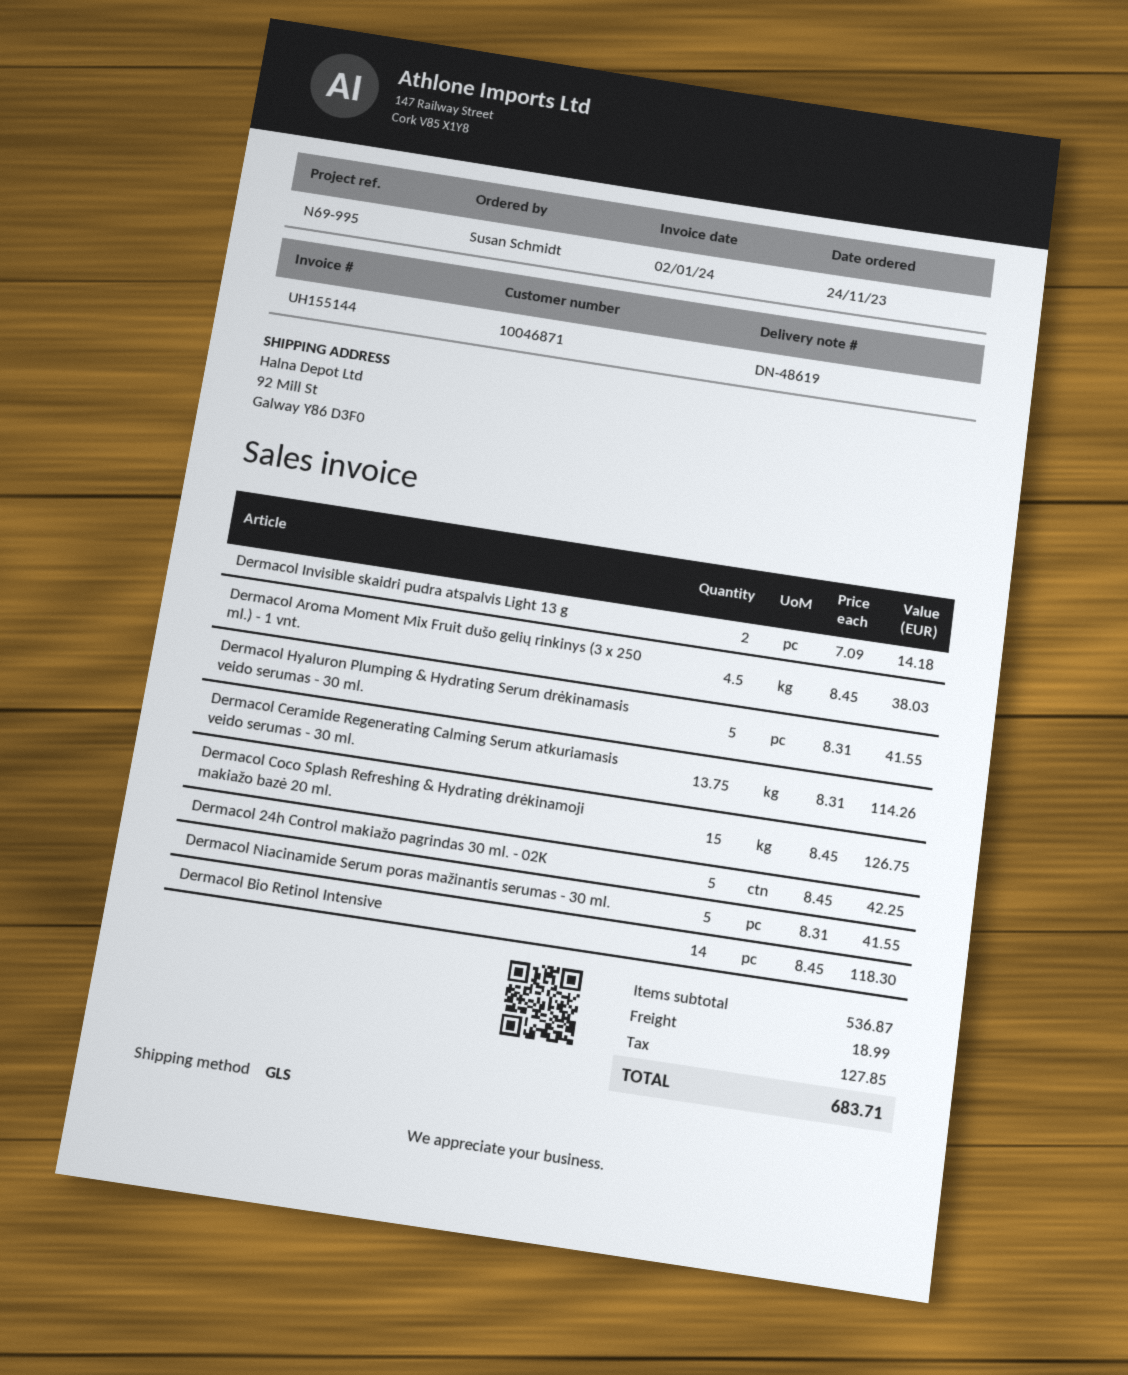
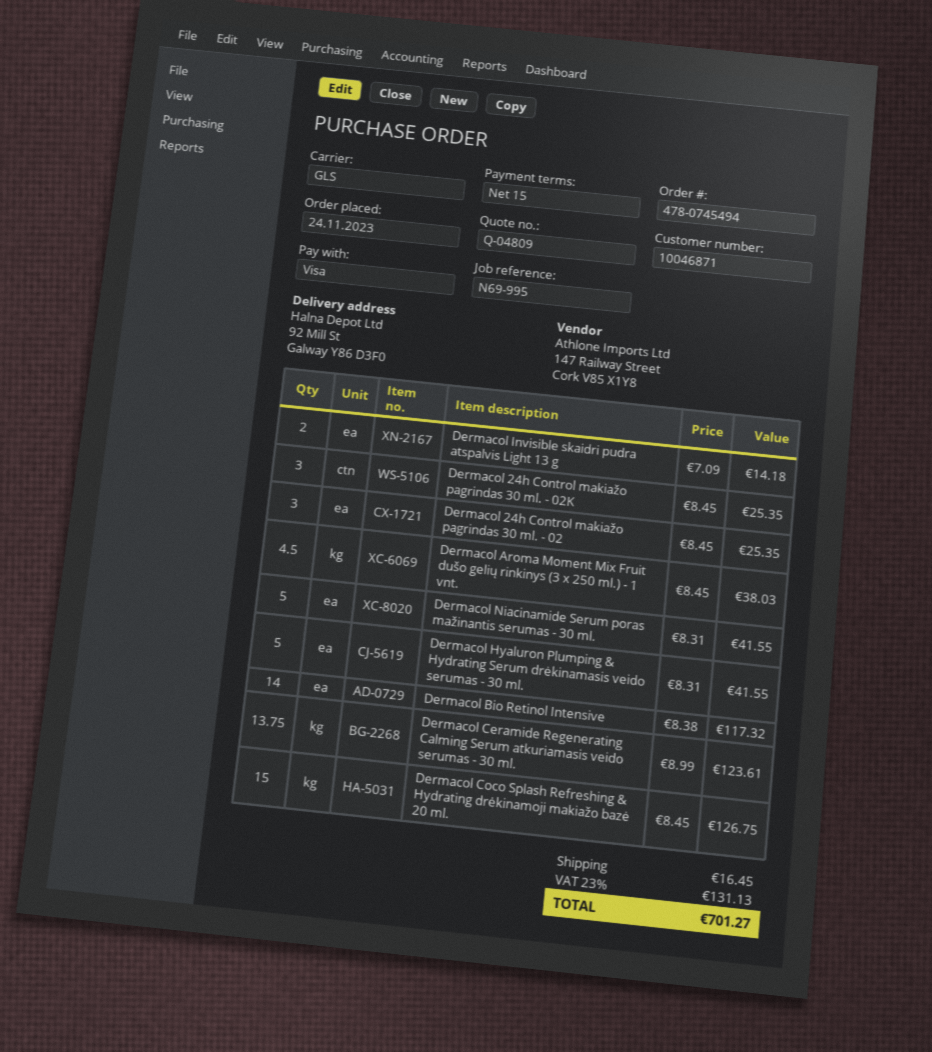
Dermacol Ceramide Regenerating Calming Serum atkuriamasis veido serumas - 30 ml.: 13.75 x 8.31 = 114.26 -> 13.75 x 8.99 = 123.61
Dermacol 24h Control makiažo pagrindas 30 ml. - 02K: 5 x 8.45 = 42.25 -> 3 x 8.45 = 25.35
Dermacol Bio Retinol Intensive: 14 x 8.45 = 118.30 -> 14 x 8.38 = 117.32
Dermacol 24h Control makiažo pagrindas 30 ml. - 02: none -> 3 x 8.45 = 25.35
shipping: 18.99 -> 16.45
tax: 127.85 -> 131.13
total: 683.71 -> 701.27

